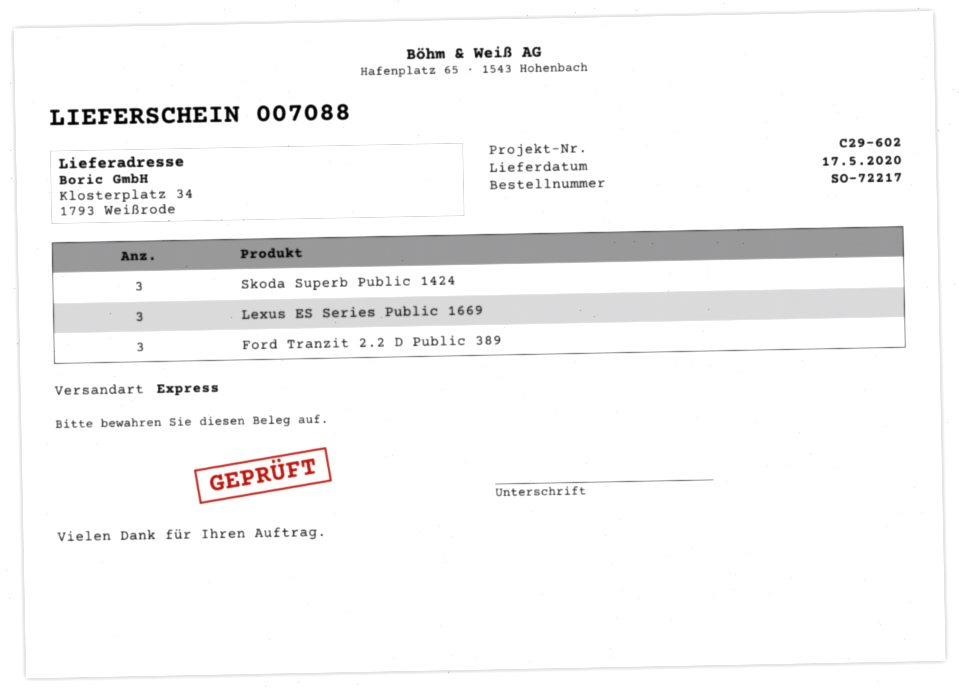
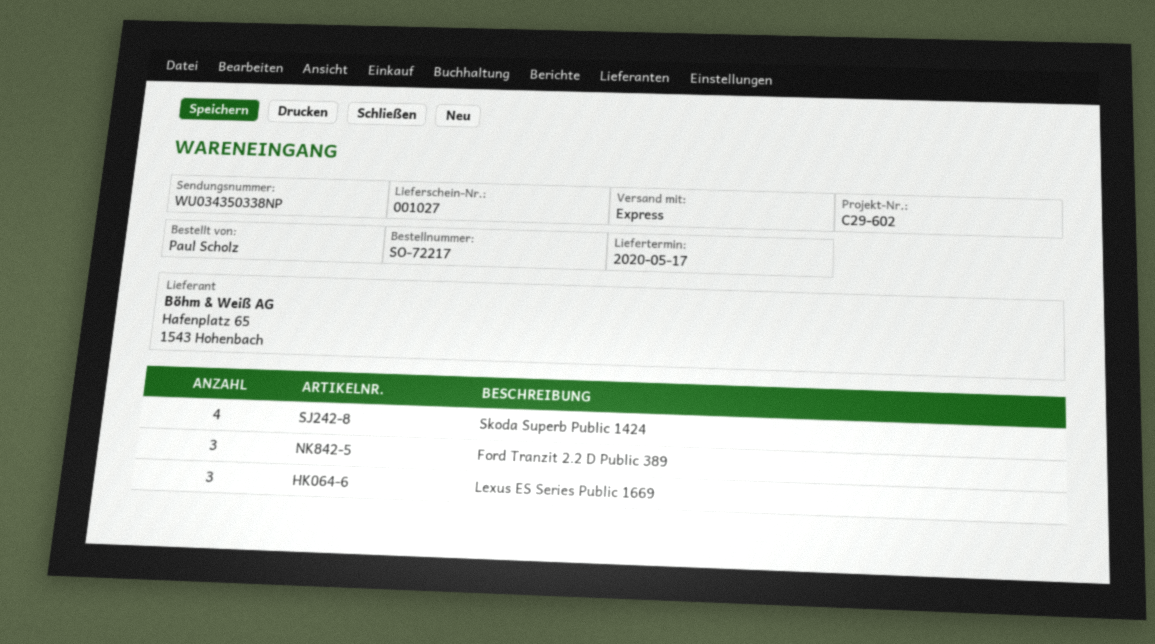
delivery note number: 007088 -> 001027
Skoda Superb Public 1424: 3 -> 4

